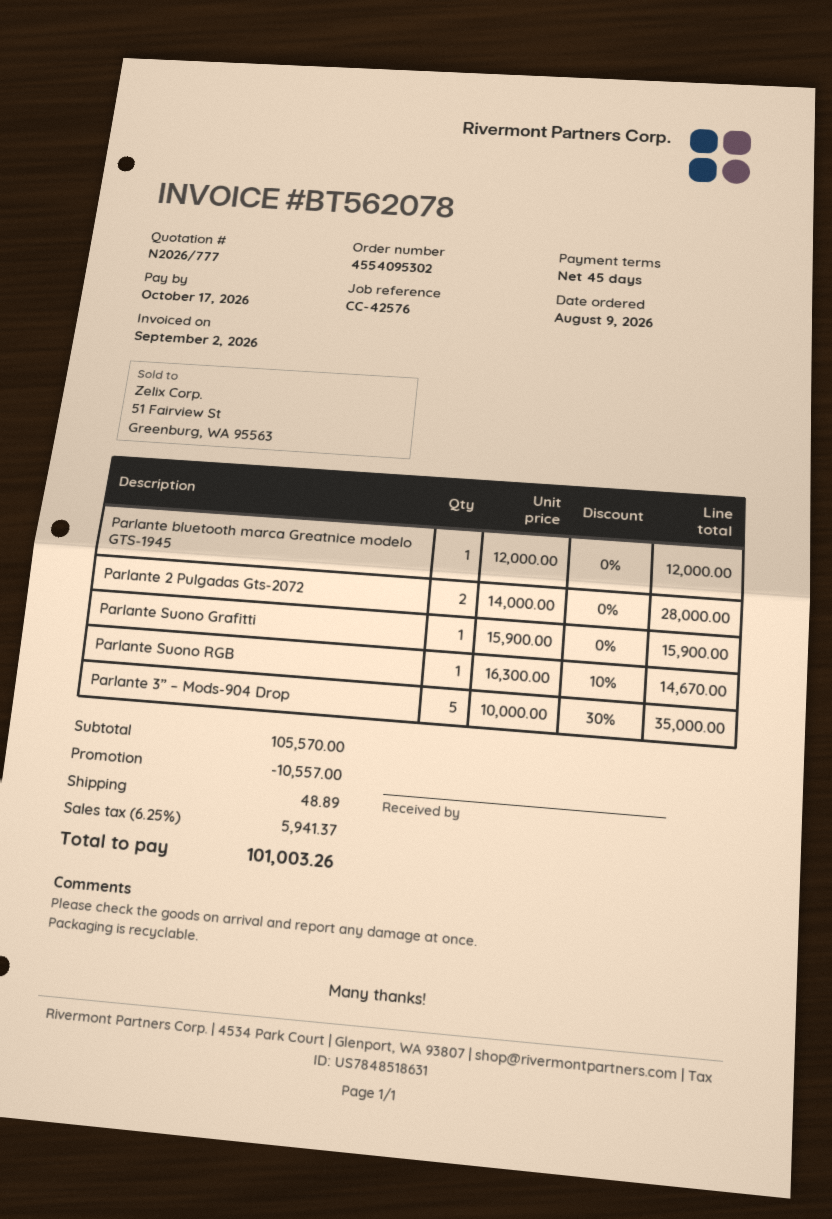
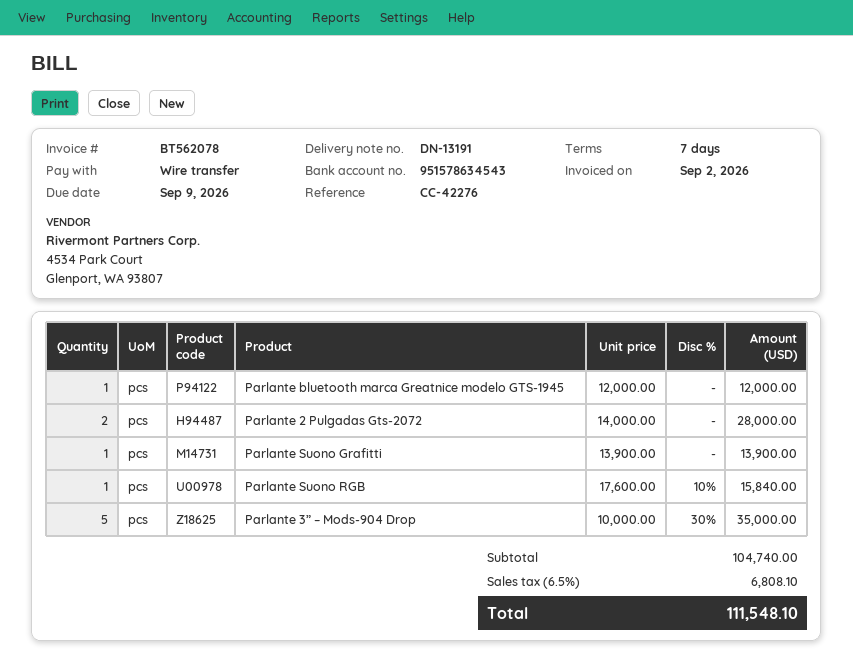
payment terms: 45 days -> 7 days
due date: 2026-10-17 -> 2026-09-09
reference: CC-42576 -> CC-42276
Parlante Suono Grafitti: 1 x 15900.00 = 15900.00 -> 1 x 13900.00 = 13900.00
Parlante Suono RGB: 1 x 16300.00 - 10% = 14670.00 -> 1 x 17600.00 - 10% = 15840.00
subtotal: 105570.00 -> 104740.00
discount: 10557.00 -> none
shipping: 48.89 -> none
tax: 6.25% = 5941.37 -> 6.5% = 6808.10
total: 101003.26 -> 111548.10

